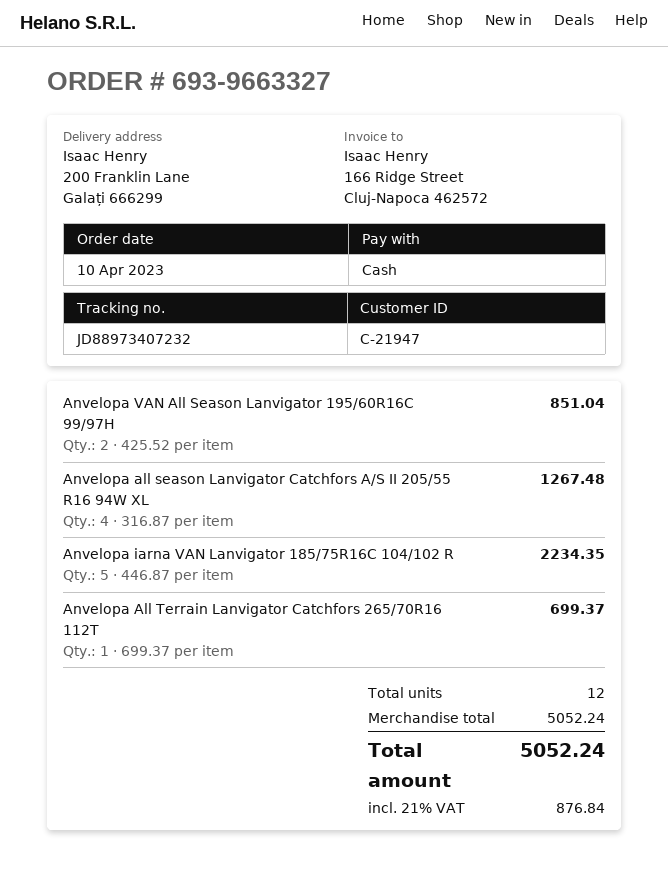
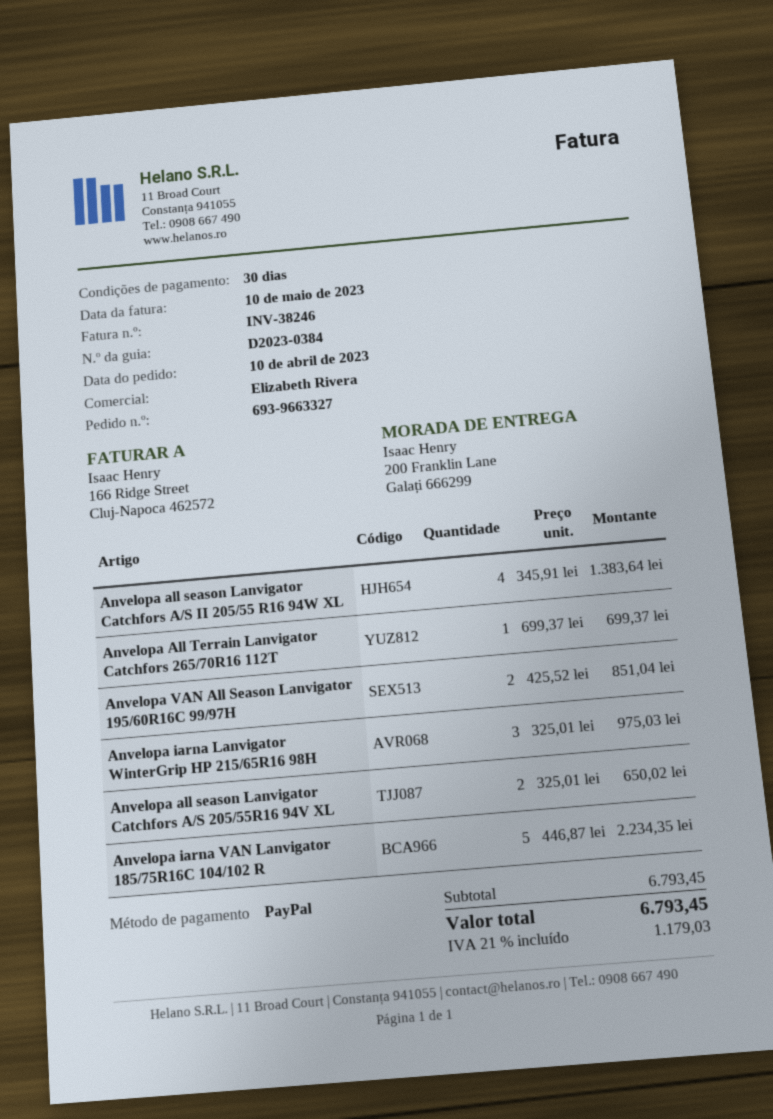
payment method: cash -> PayPal
Anvelopa all season Lanvigator Catchfors A/S II 205/55 R16 94W XL: 4 x 316.87 = 1267.48 -> 4 x 345.91 = 1383.64
Anvelopa iarna Lanvigator WinterGrip HP 215/65R16 98H: none -> 3 x 325.01 = 975.03
Anvelopa all season Lanvigator Catchfors A/S 205/55R16 94V XL: none -> 2 x 325.01 = 650.02
subtotal: 5052.24 -> 6793.45
tax: 21% = 876.84 -> 21% = 1179.03
total: 5052.24 -> 6793.45

